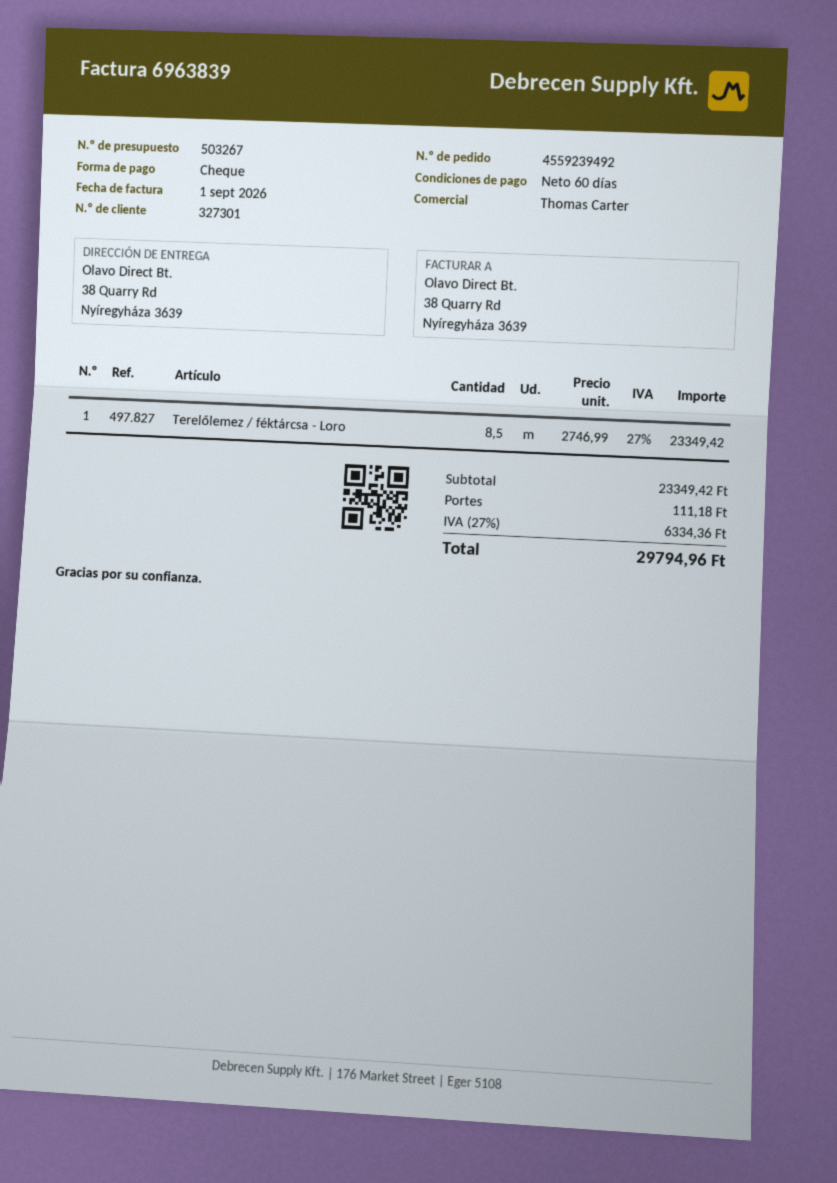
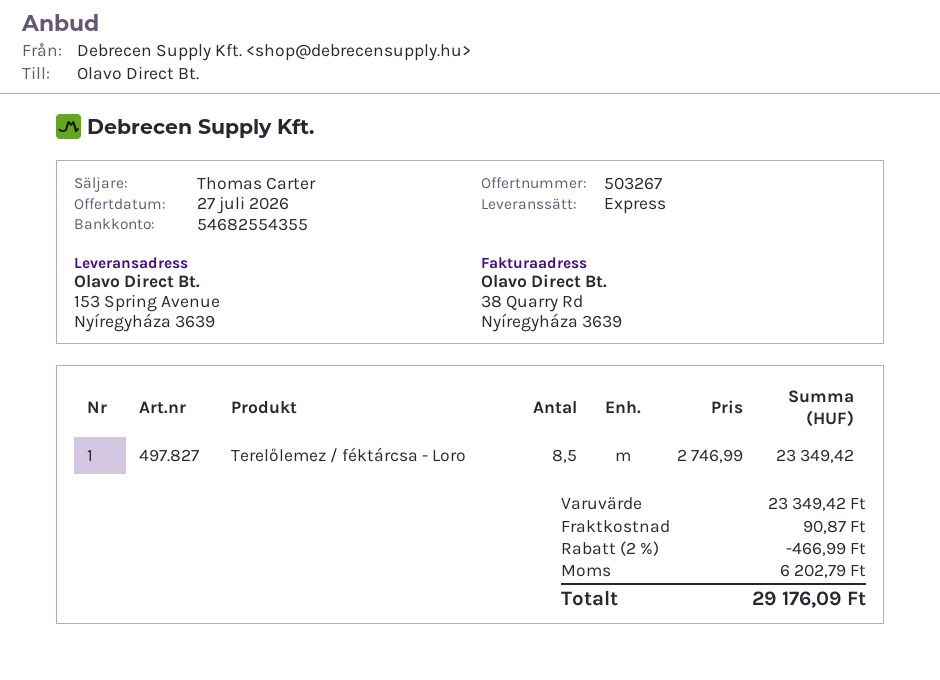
ship to: 38 Quarry Rd, Nyíregyháza 3639 -> 153 Spring Avenue, Nyíregyháza 3639
discount: none -> 2% = 466.99
shipping: 111.18 -> 90.87
tax: 6334.36 -> 6202.79
total: 29794.96 -> 29176.09

